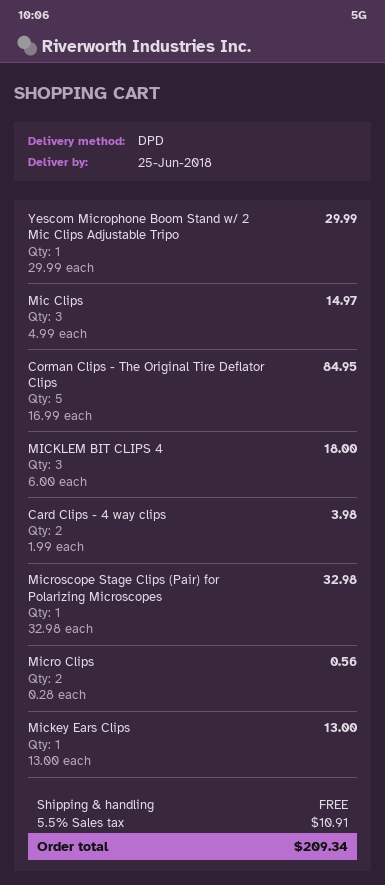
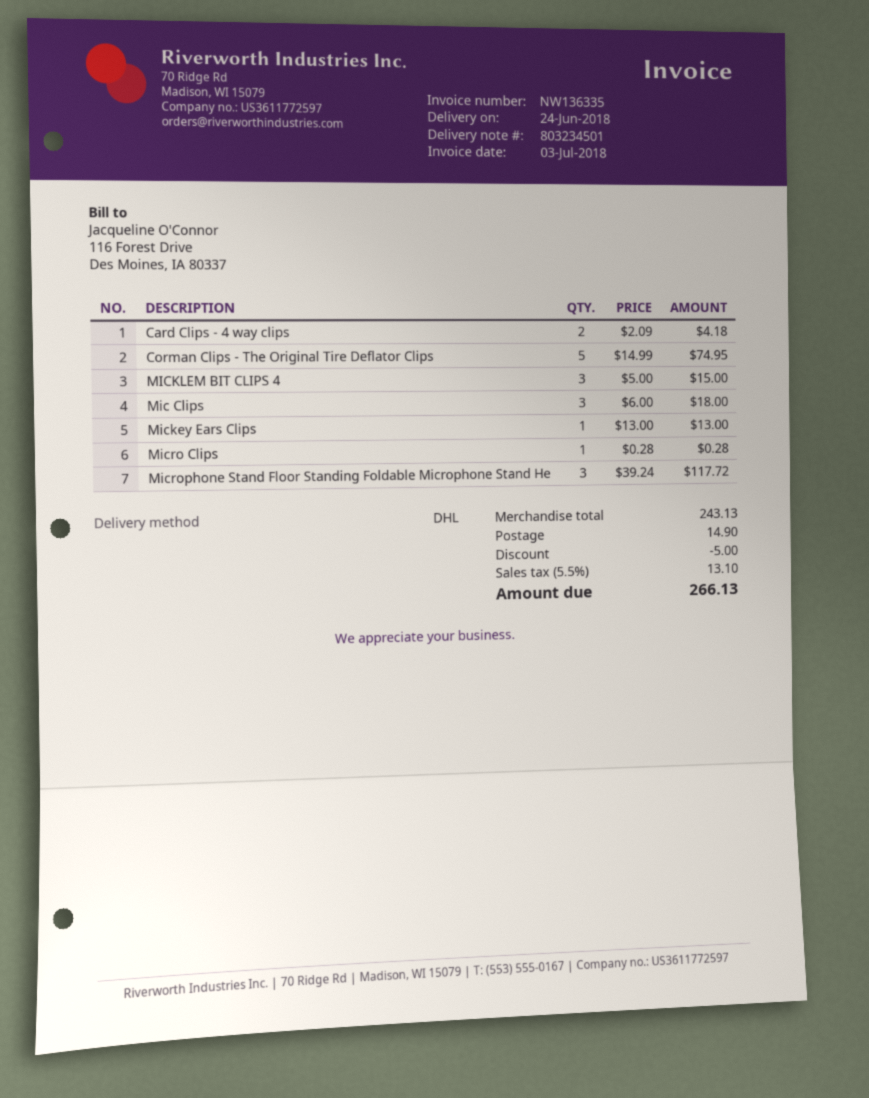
delivery date: 2018-06-25 -> 2018-06-24
shipping method: DPD -> DHL
Yescom Microphone Boom Stand w/ 2 Mic Clips Adjustable Tripo: 1 x 29.99 = 29.99 -> none
Mic Clips: 3 x 4.99 = 14.97 -> 3 x 6.00 = 18.00
Corman Clips - The Original Tire Deflator Clips: 5 x 16.99 = 84.95 -> 5 x 14.99 = 74.95
MICKLEM BIT CLIPS 4: 3 x 6.00 = 18.00 -> 3 x 5.00 = 15.00
Card Clips - 4 way clips: 2 x 1.99 = 3.98 -> 2 x 2.09 = 4.18
Microscope Stage Clips (Pair) for Polarizing Microscopes: 1 x 32.98 = 32.98 -> none
Micro Clips: 2 x 0.28 = 0.56 -> 1 x 0.28 = 0.28
Microphone Stand Floor Standing Foldable Microphone Stand He: none -> 3 x 39.24 = 117.72
discount: none -> 5.00
shipping: 0.00 -> 14.90
tax: 5.5% = 10.91 -> 5.5% = 13.10
total: 209.34 -> 266.13

